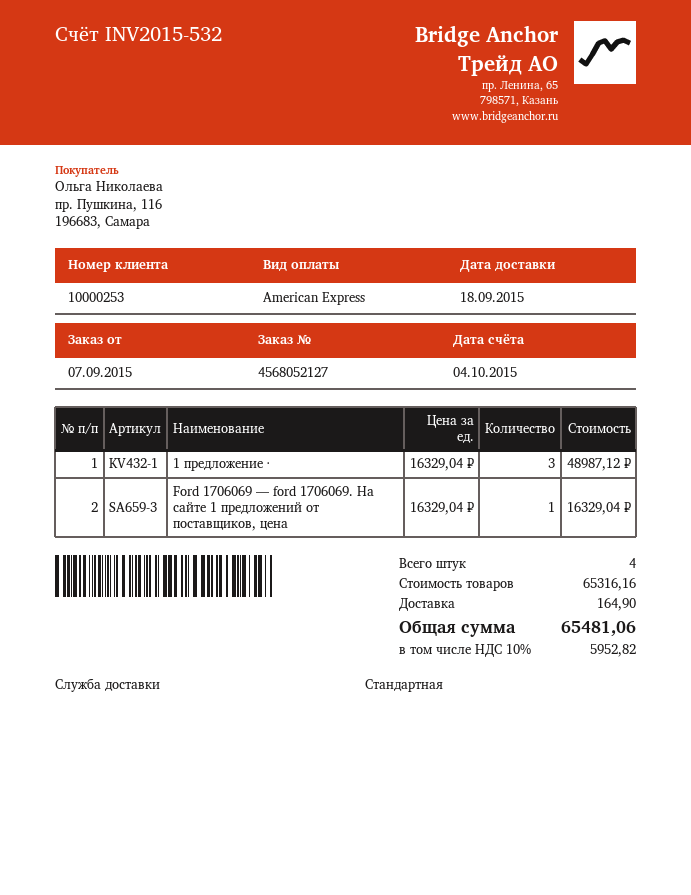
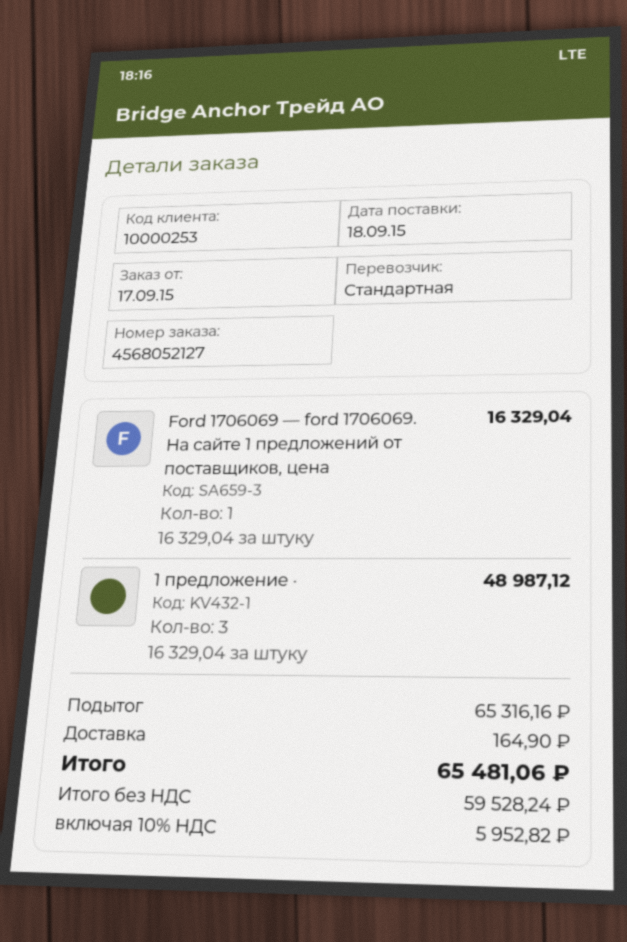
order date: 2015-09-07 -> 2015-09-17

